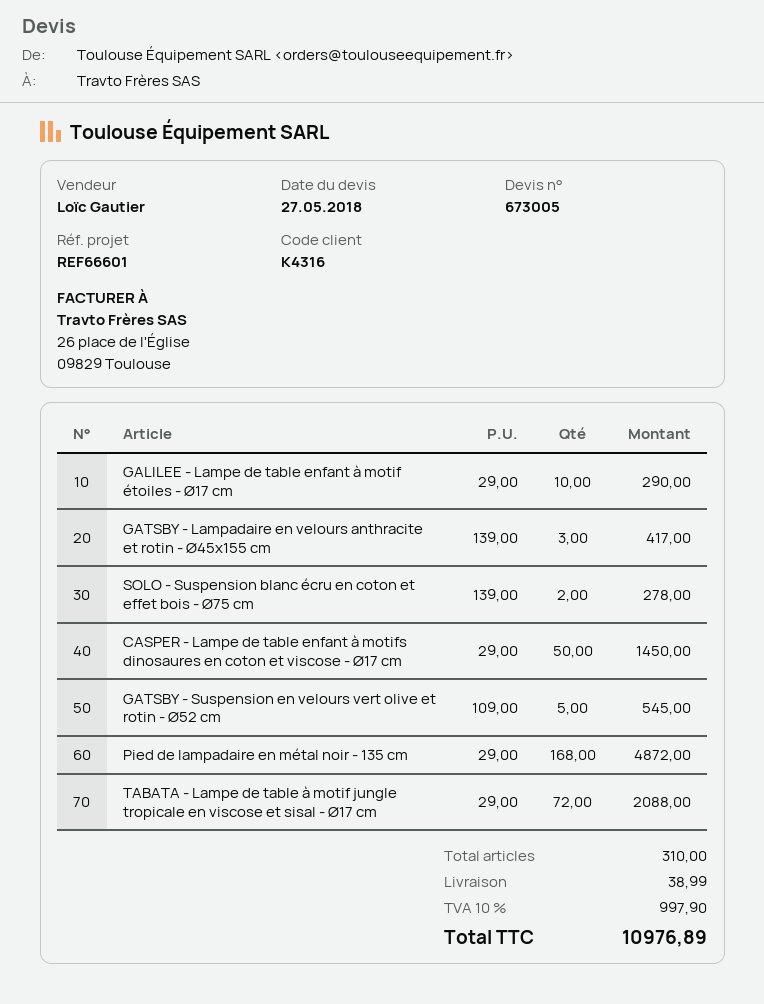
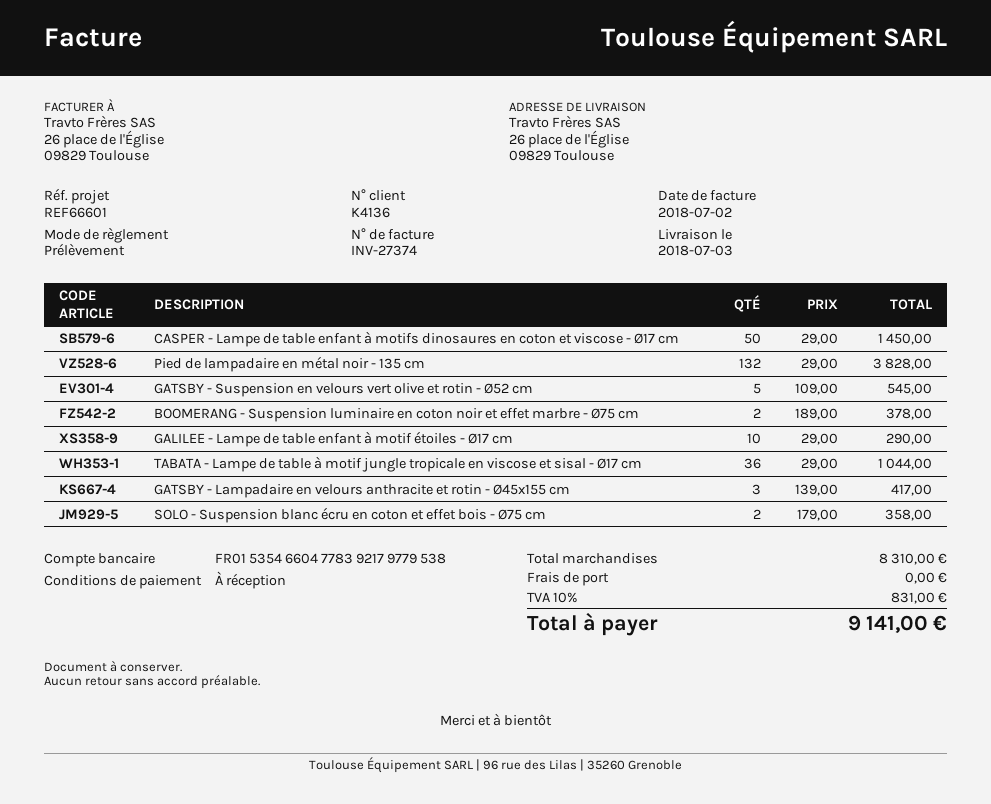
customer number: K4316 -> K4136
SOLO - Suspension blanc écru en coton et effet bois - Ø75 cm: 2 x 139.00 = 278.00 -> 2 x 179.00 = 358.00
Pied de lampadaire en métal noir - 135 cm: 168 x 29.00 = 4872.00 -> 132 x 29.00 = 3828.00
TABATA - Lampe de table à motif jungle tropicale en viscose et sisal - Ø17 cm: 72 x 29.00 = 2088.00 -> 36 x 29.00 = 1044.00
BOOMERANG - Suspension luminaire en coton noir et effet marbre - Ø75 cm: none -> 2 x 189.00 = 378.00
shipping: 38.99 -> 0.00
tax: 10% = 997.90 -> 10% = 831.00
total: 10976.89 -> 9141.00

